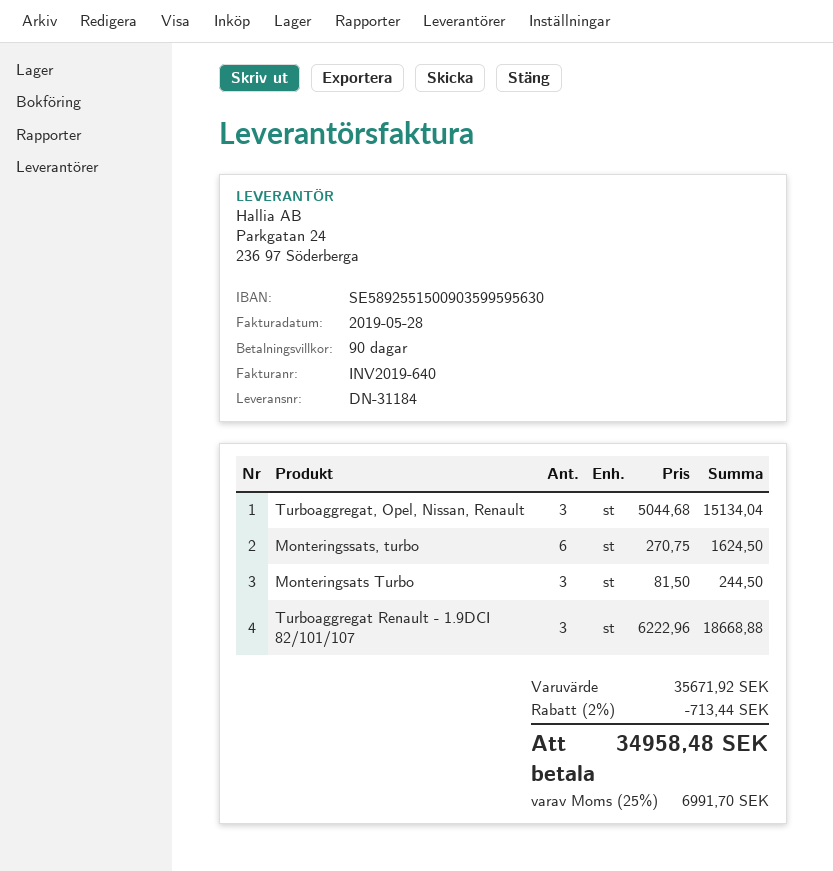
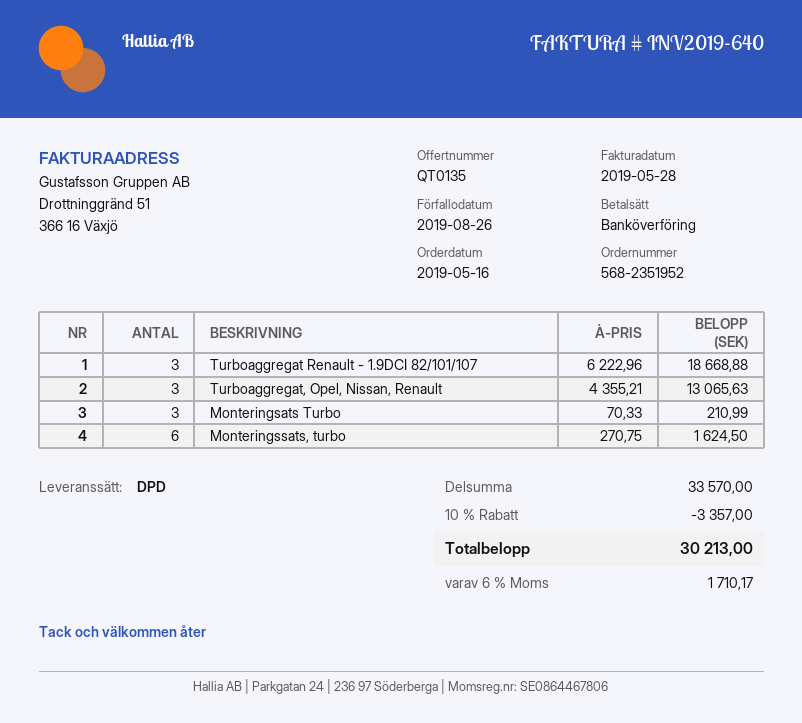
Turboaggregat, Opel, Nissan, Renault: 3 x 5044.68 = 15134.04 -> 3 x 4355.21 = 13065.63
Monteringsats Turbo: 3 x 81.50 = 244.50 -> 3 x 70.33 = 210.99
subtotal: 35671.92 -> 33570.00
discount: 2% = 713.44 -> 10% = 3357.00
tax: 25% = 6991.70 -> 6% = 1710.17
total: 34958.48 -> 30213.00

